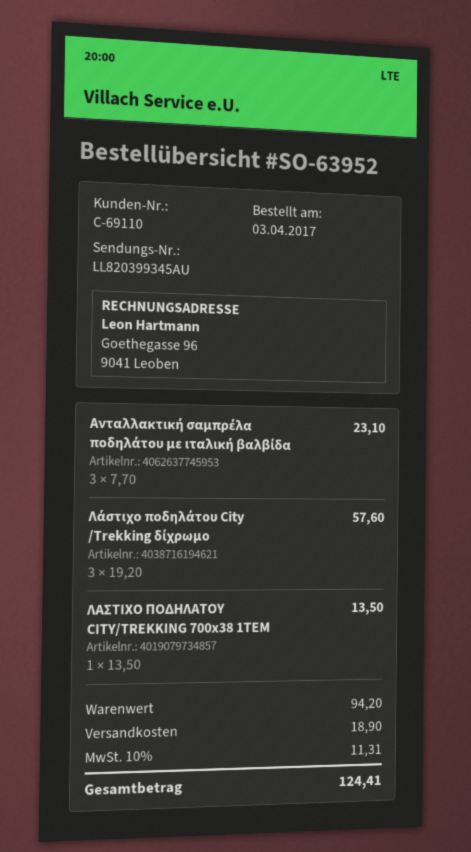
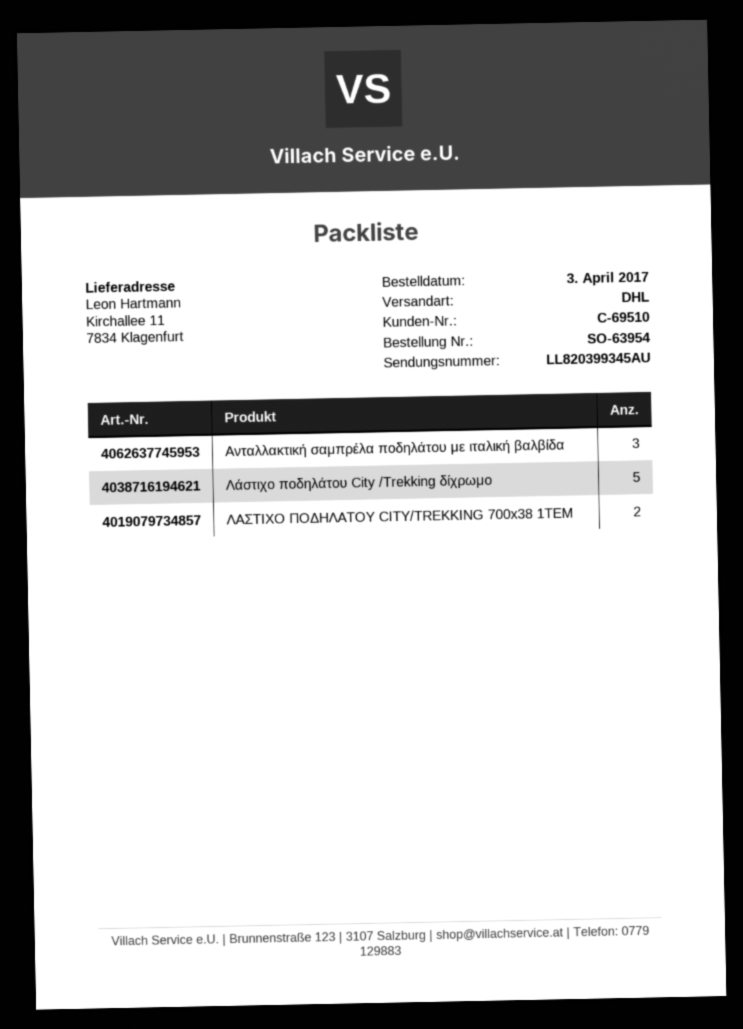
order number: SO-63952 -> SO-63954
customer number: C-69110 -> C-69510
Λάστιχο ποδηλάτου City /Trekking δίχρωμο: 3 -> 5
ΛΑΣΤΙΧΟ ΠΟΔΗΛΑΤΟΥ CITY/TREKKING 700x38 1ΤΕΜ: 1 -> 2

